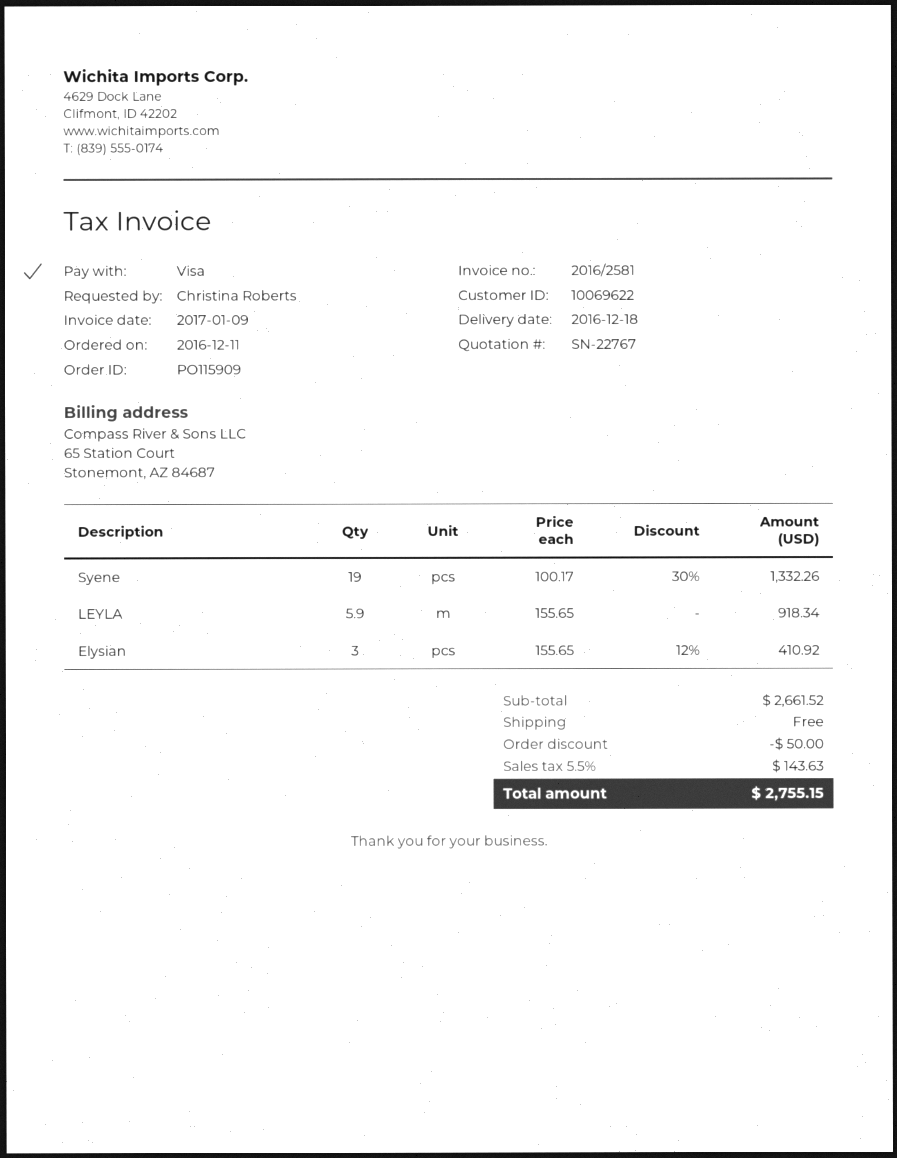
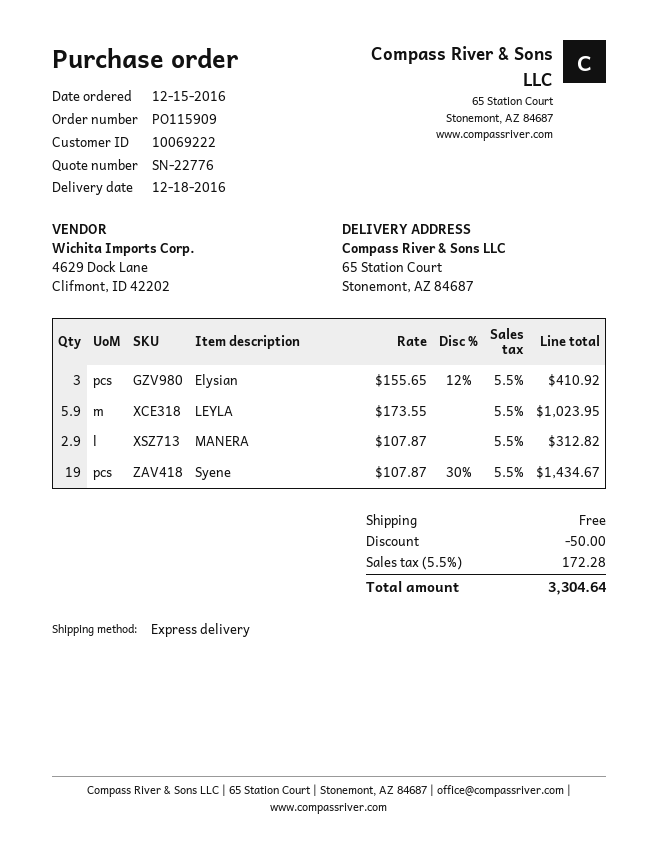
quote number: SN-22767 -> SN-22776
order date: 2016-12-11 -> 2016-12-15
customer number: 10069622 -> 10069222
Syene: 19 x 100.17 - 30% = 1332.26 -> 19 x 107.87 - 30% = 1434.67
LEYLA: 5.9 x 155.65 = 918.34 -> 5.9 x 173.55 = 1023.95
MANERA: none -> 2.9 x 107.87 = 312.82
tax: 5.5% = 143.63 -> 5.5% = 172.28
total: 2755.15 -> 3304.64

